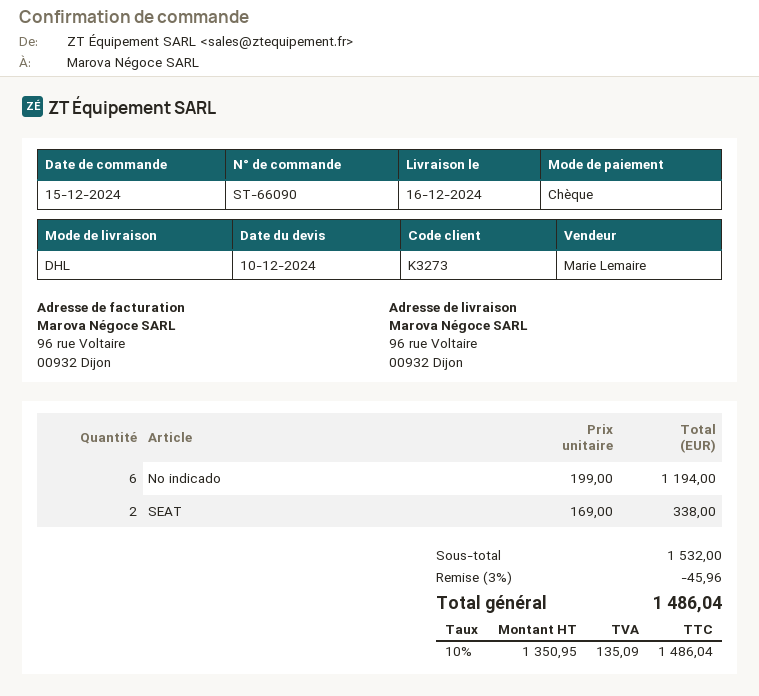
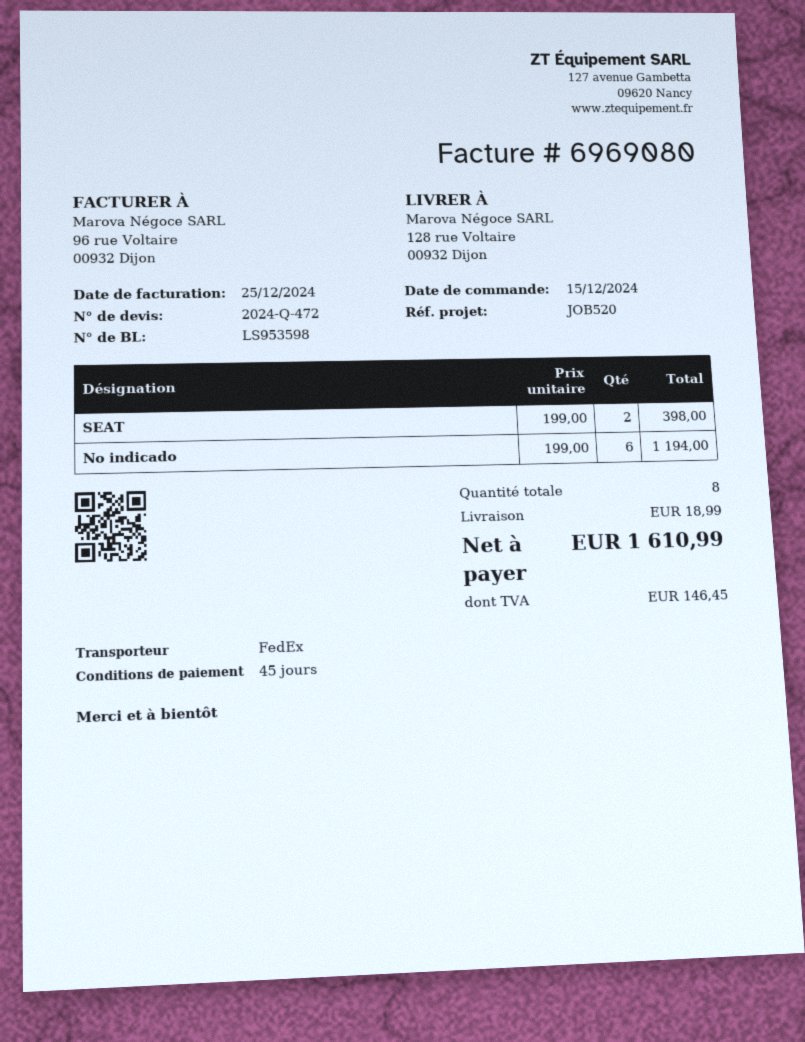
shipping method: DHL -> FedEx
ship to: 96 rue Voltaire, 00932 Dijon -> 128 rue Voltaire, 00932 Dijon
SEAT: 2 x 169.00 = 338.00 -> 2 x 199.00 = 398.00
discount: 3% = 45.96 -> none
shipping: none -> 18.99
tax: 135.09 -> 146.45
total: 1486.04 -> 1610.99

